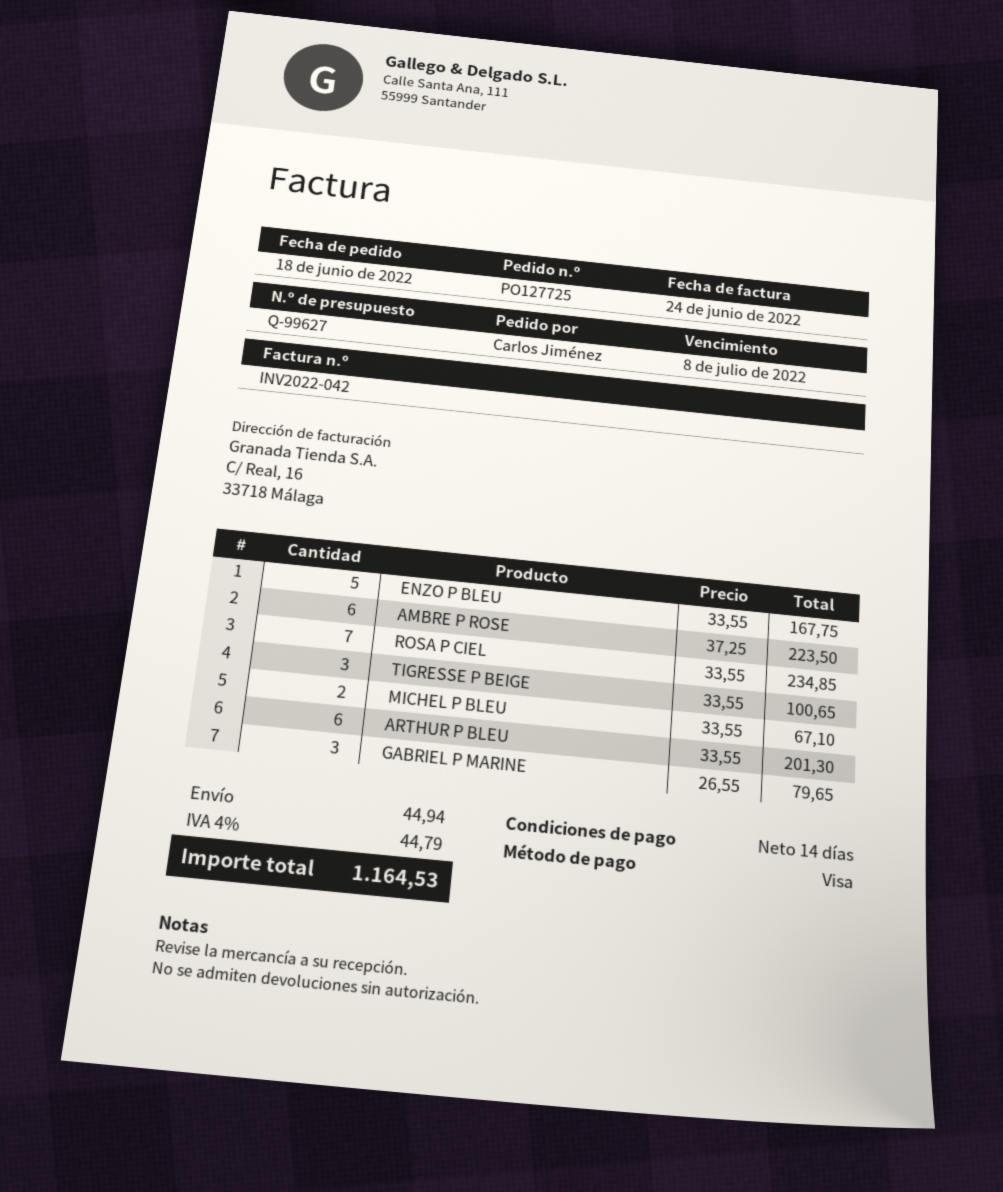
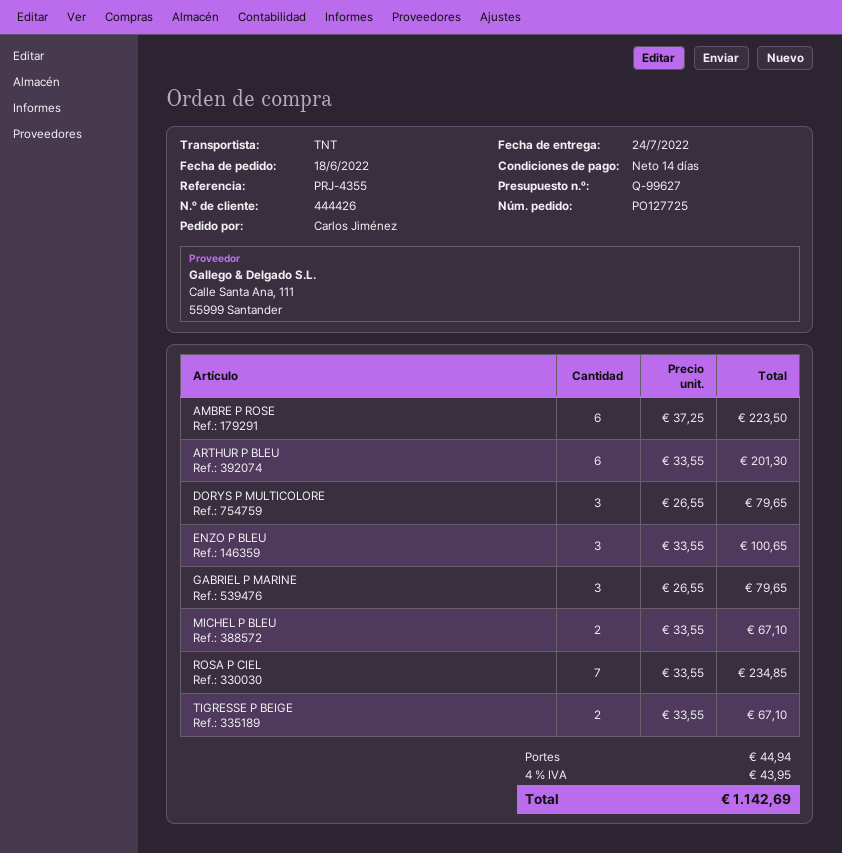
ENZO P BLEU: 5 x 33.55 = 167.75 -> 3 x 33.55 = 100.65
TIGRESSE P BEIGE: 3 x 33.55 = 100.65 -> 2 x 33.55 = 67.10
DORYS P MULTICOLORE: none -> 3 x 26.55 = 79.65
tax: 4% = 44.79 -> 4% = 43.95
total: 1164.53 -> 1142.69

